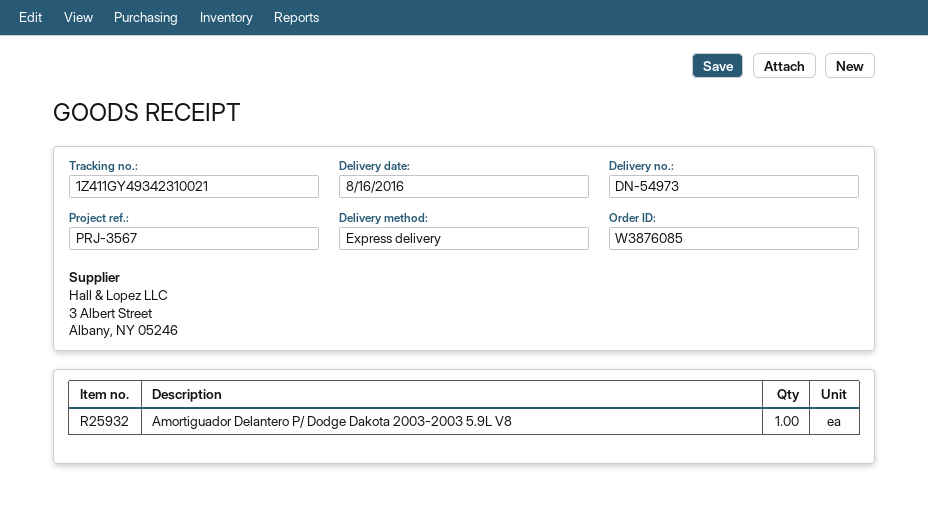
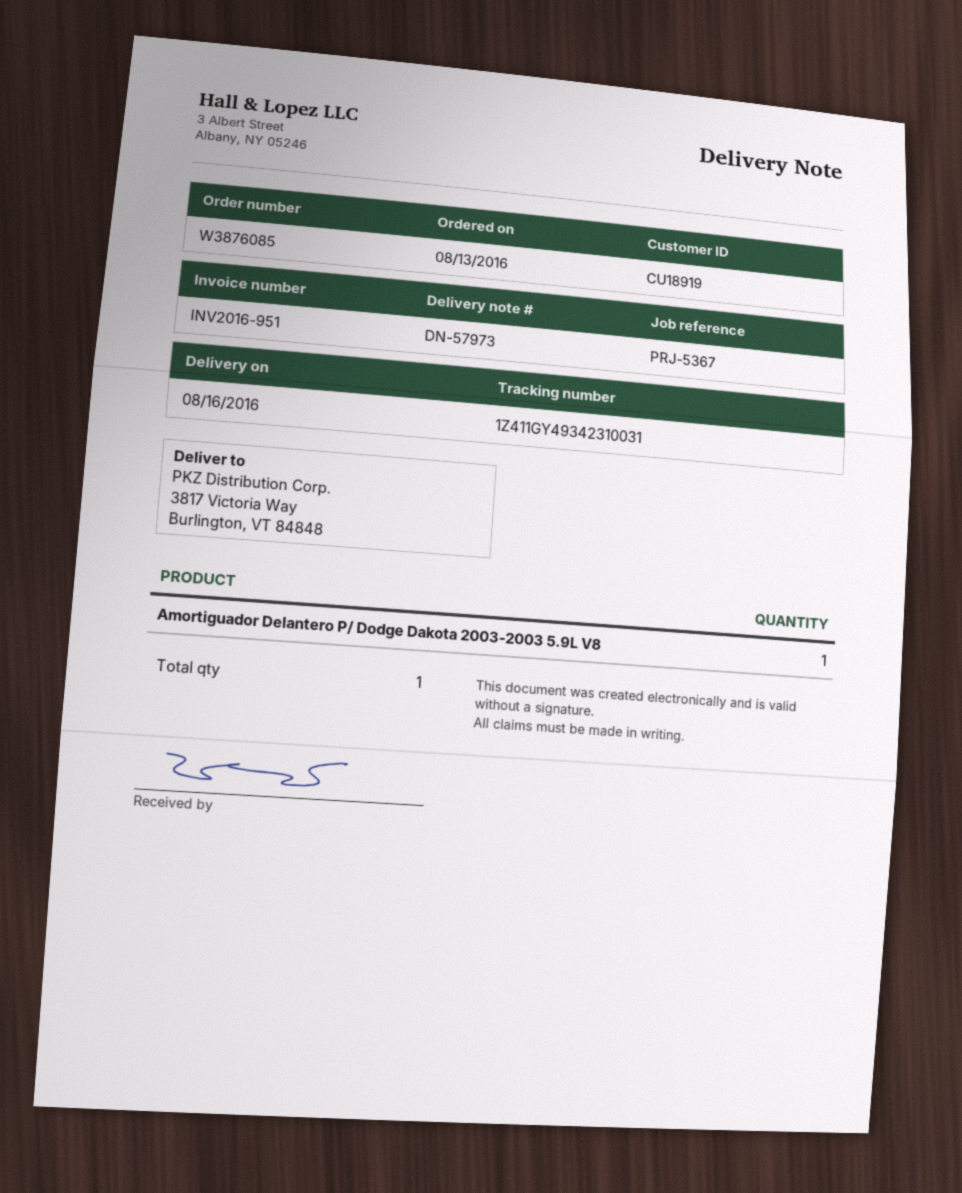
delivery note number: DN-54973 -> DN-57973
reference: PRJ-3567 -> PRJ-5367
tracking number: 1Z411GY49342310021 -> 1Z411GY49342310031

